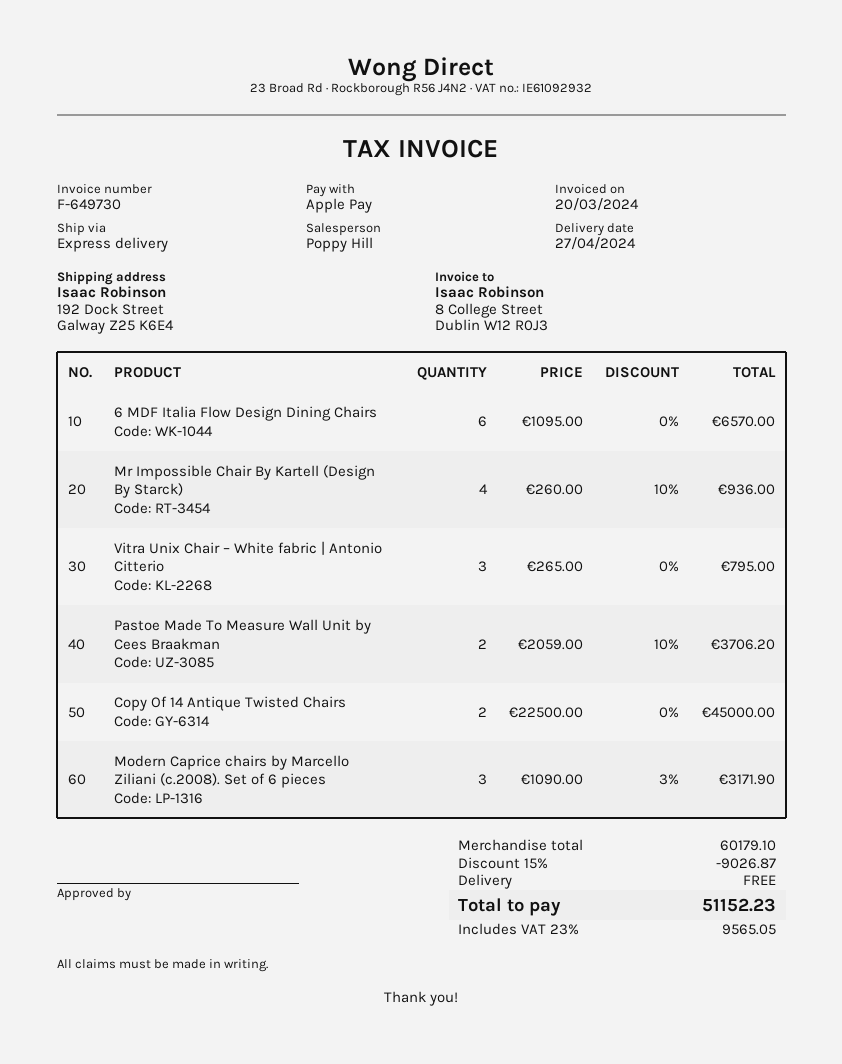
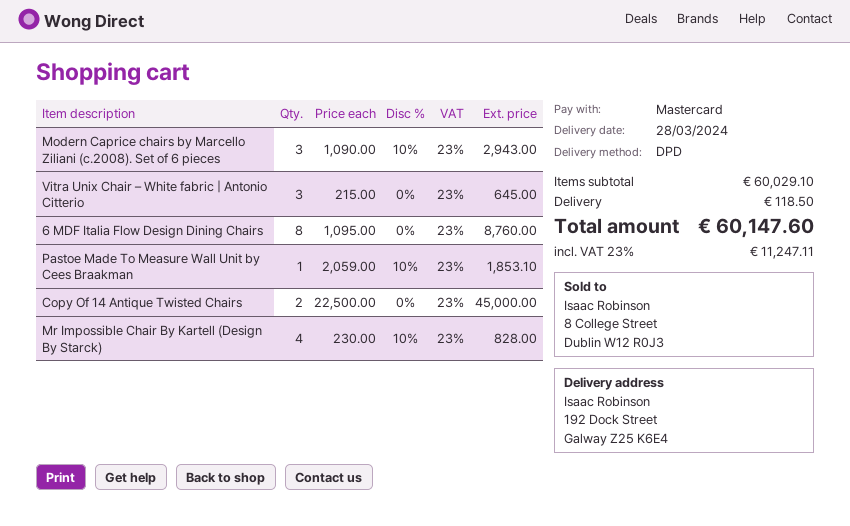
delivery date: 2024-04-27 -> 2024-03-28
payment method: Apple Pay -> Mastercard
shipping method: express -> DPD
6 MDF Italia Flow Design Dining Chairs: 6 x 1095.00 = 6570.00 -> 8 x 1095.00 = 8760.00
Mr Impossible Chair By Kartell (Design By Starck): 4 x 260.00 - 10% = 936.00 -> 4 x 230.00 - 10% = 828.00
Vitra Unix Chair – White fabric | Antonio Citterio: 3 x 265.00 = 795.00 -> 3 x 215.00 = 645.00
Pastoe Made To Measure Wall Unit by Cees Braakman: 2 x 2059.00 - 10% = 3706.20 -> 1 x 2059.00 - 10% = 1853.10
Modern Caprice chairs by Marcello Ziliani (c.2008). Set of 6 pieces: 3 x 1090.00 - 3% = 3171.90 -> 3 x 1090.00 - 10% = 2943.00
subtotal: 60179.10 -> 60029.10
discount: 15% = 9026.87 -> none
shipping: 0.00 -> 118.50
tax: 23% = 9565.05 -> 23% = 11247.11
total: 51152.23 -> 60147.60

